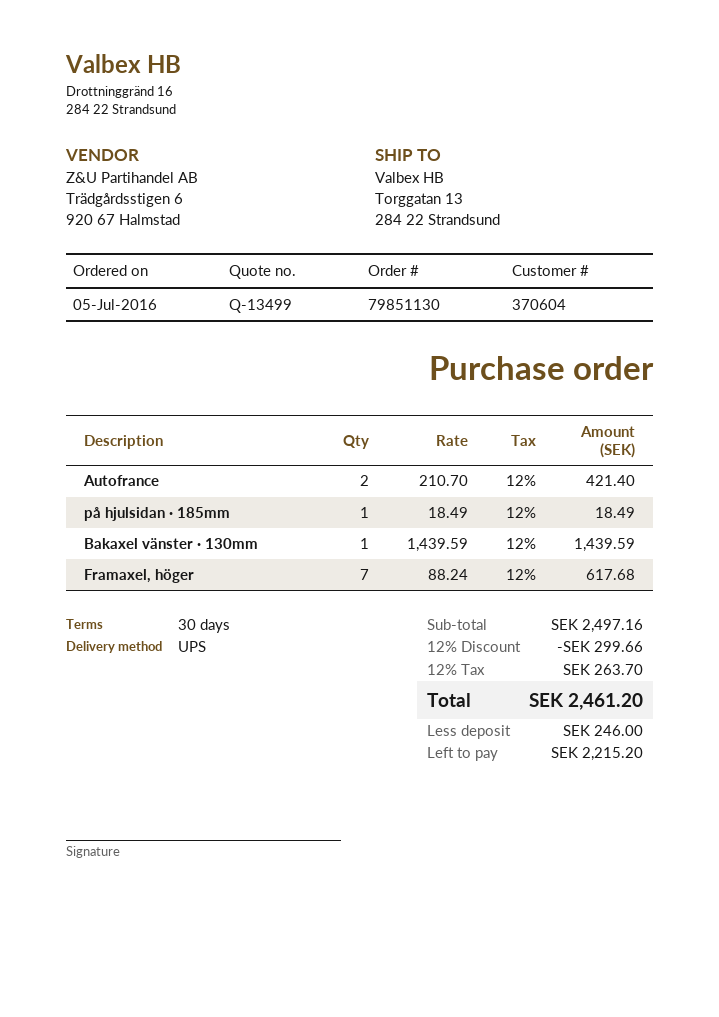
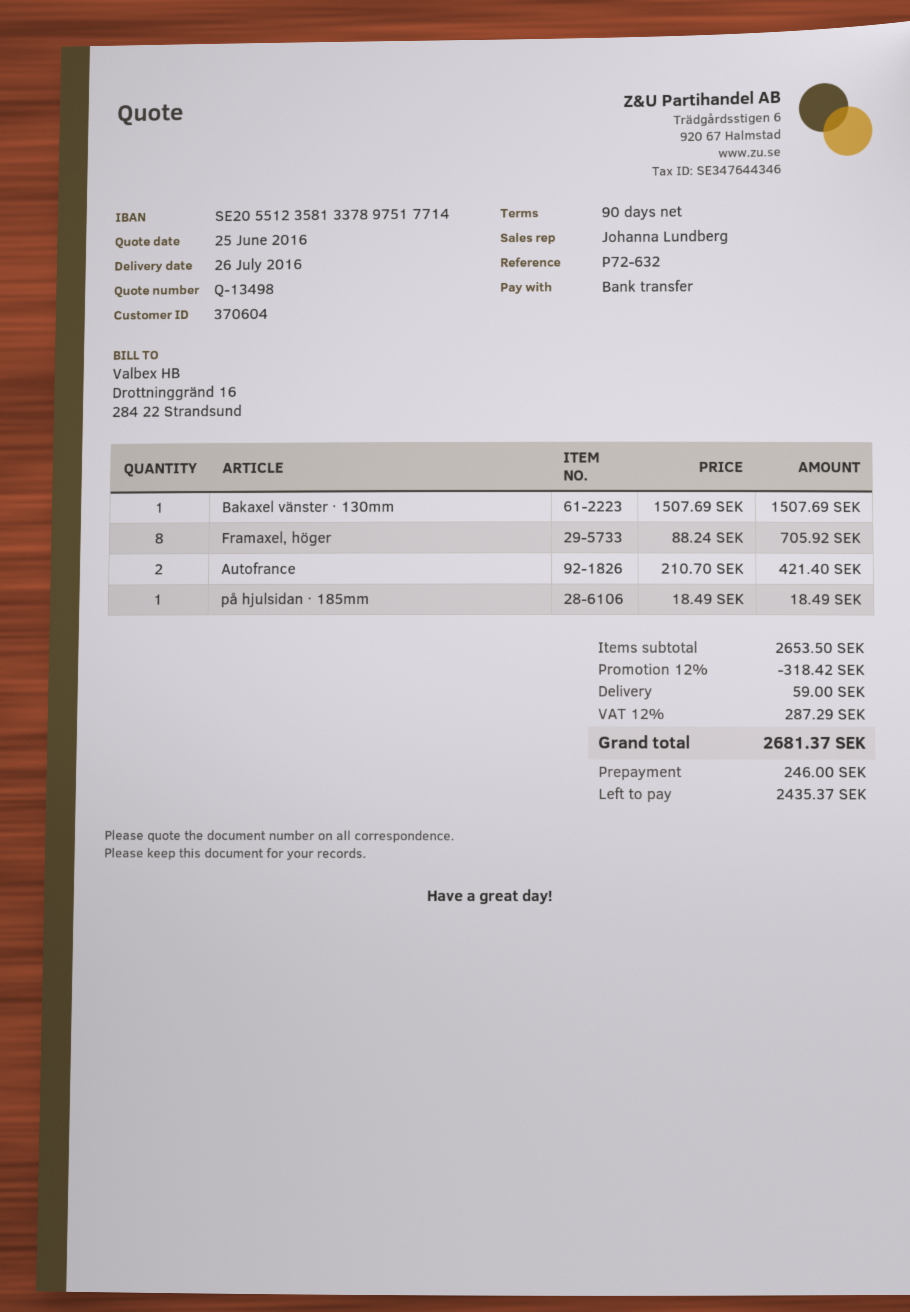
quote number: Q-13499 -> Q-13498
payment terms: 30 days -> 90 days
Bakaxel vänster · 130mm: 1 x 1439.59 = 1439.59 -> 1 x 1507.69 = 1507.69
Framaxel, höger: 7 x 88.24 = 617.68 -> 8 x 88.24 = 705.92
subtotal: 2497.16 -> 2653.50
discount: 12% = 299.66 -> 12% = 318.42
shipping: none -> 59.00
tax: 12% = 263.70 -> 12% = 287.29
total: 2461.20 -> 2681.37
balance: 2215.20 -> 2435.37

